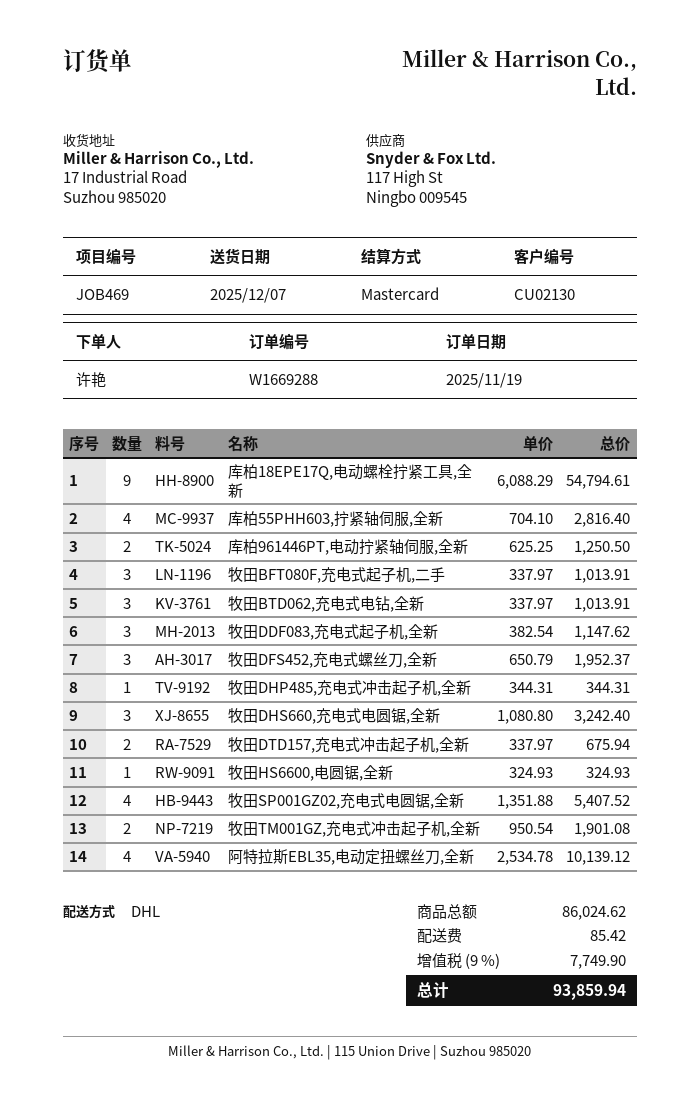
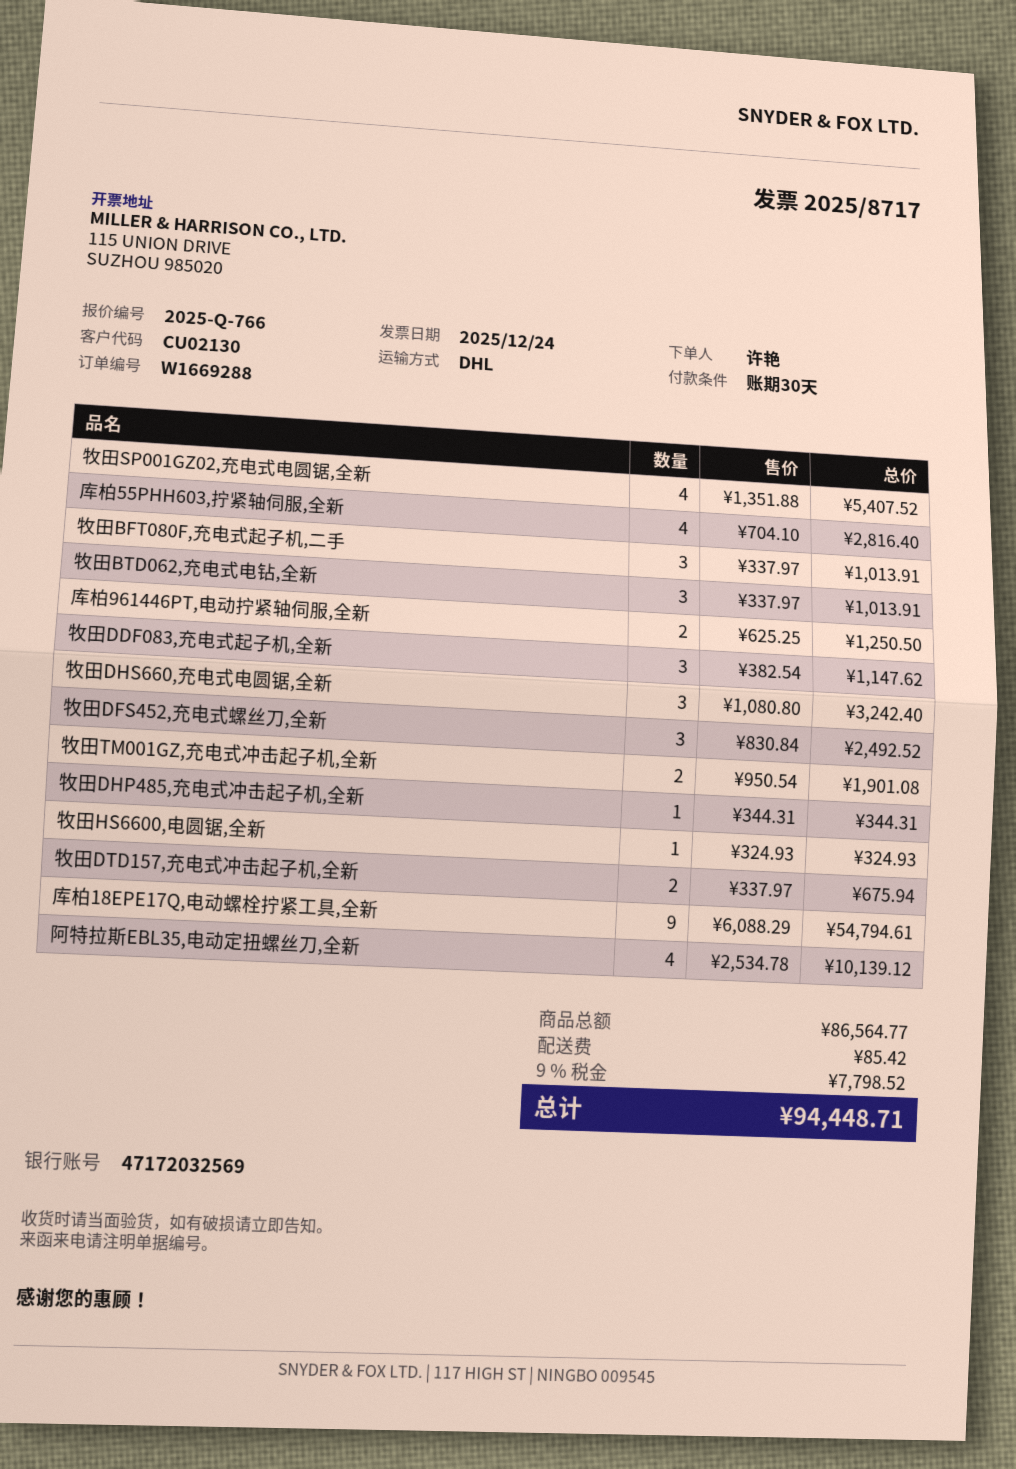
牧田DFS452,充电式螺丝刀,全新: 3 x 650.79 = 1952.37 -> 3 x 830.84 = 2492.52
subtotal: 86024.62 -> 86564.77
tax: 9% = 7749.90 -> 9% = 7798.52
total: 93859.94 -> 94448.71

